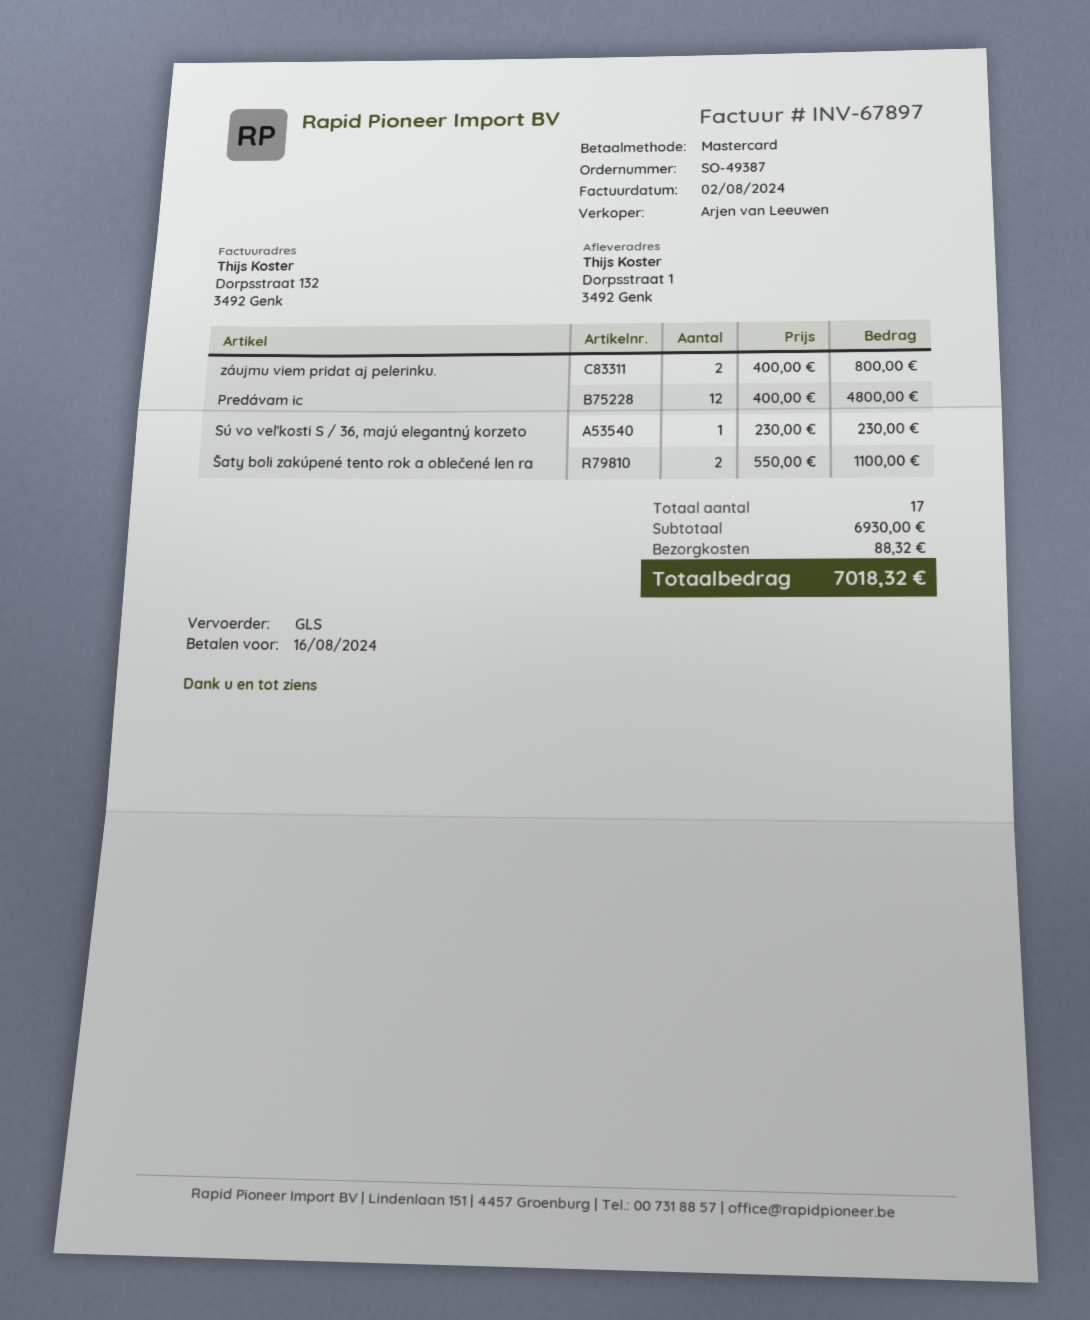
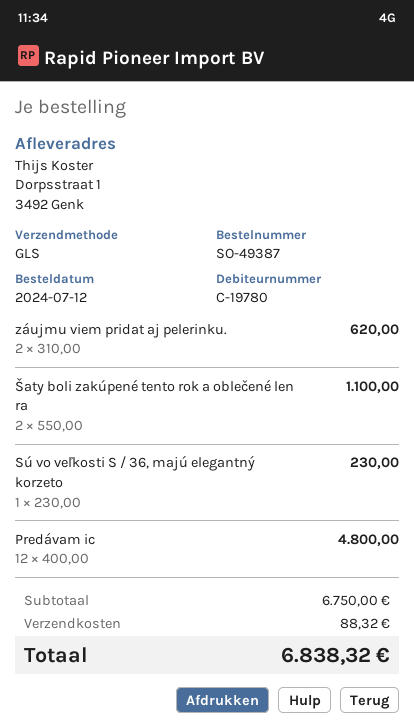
záujmu viem pridat aj pelerinku.: 2 x 400.00 = 800.00 -> 2 x 310.00 = 620.00
subtotal: 6930.00 -> 6750.00
total: 7018.32 -> 6838.32

